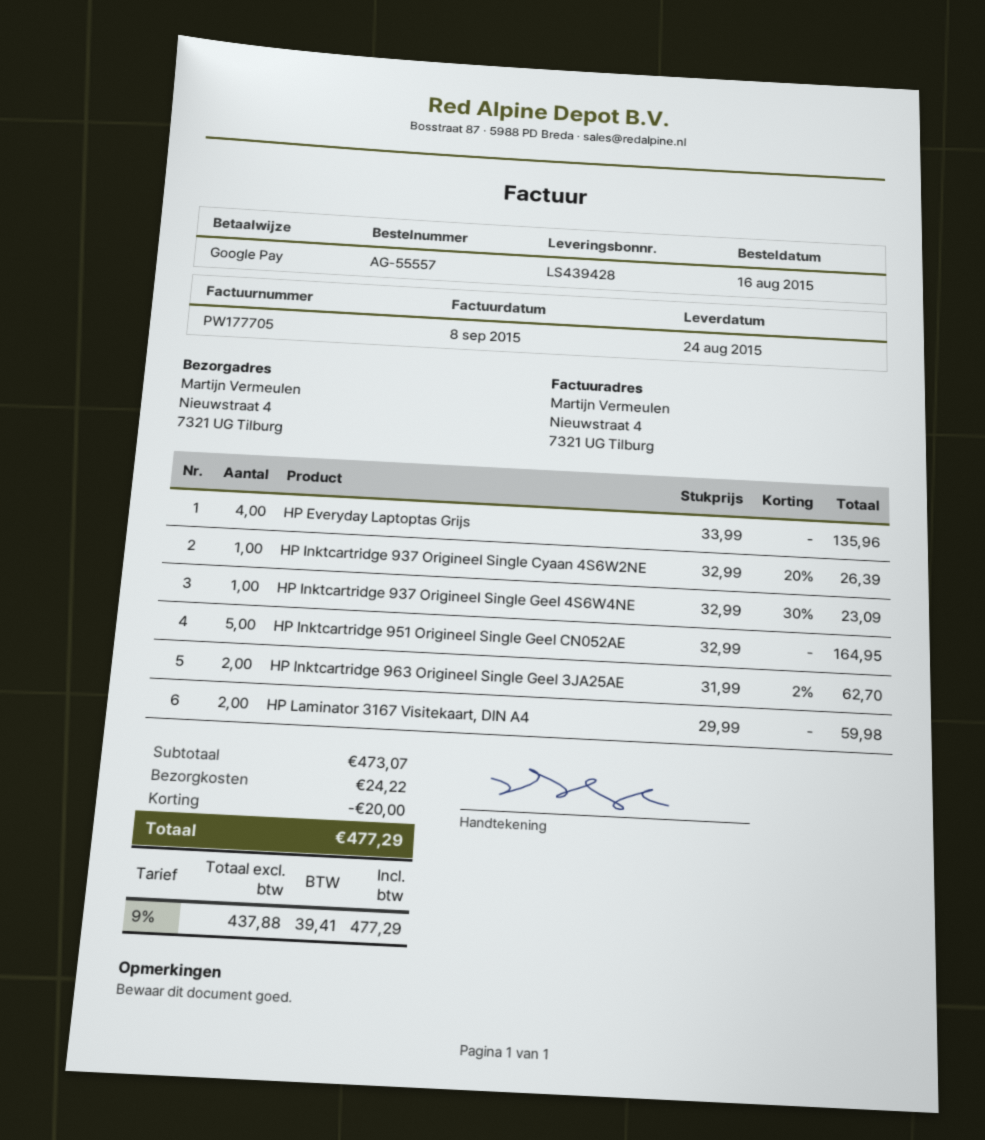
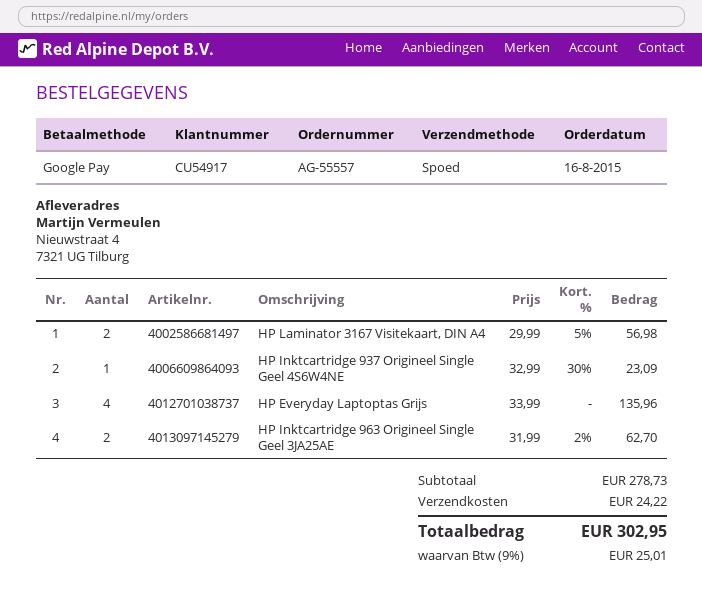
HP Inktcartridge 937 Origineel Single Cyaan 4S6W2NE: 1 x 32.99 - 20% = 26.39 -> none
HP Inktcartridge 951 Origineel Single Geel CN052AE: 5 x 32.99 = 164.95 -> none
HP Laminator 3167 Visitekaart, DIN A4: 2 x 29.99 = 59.98 -> 2 x 29.99 - 5% = 56.98
subtotal: 473.07 -> 278.73
discount: 20.00 -> none
tax: 9% = 39.41 -> 9% = 25.01
total: 477.29 -> 302.95

